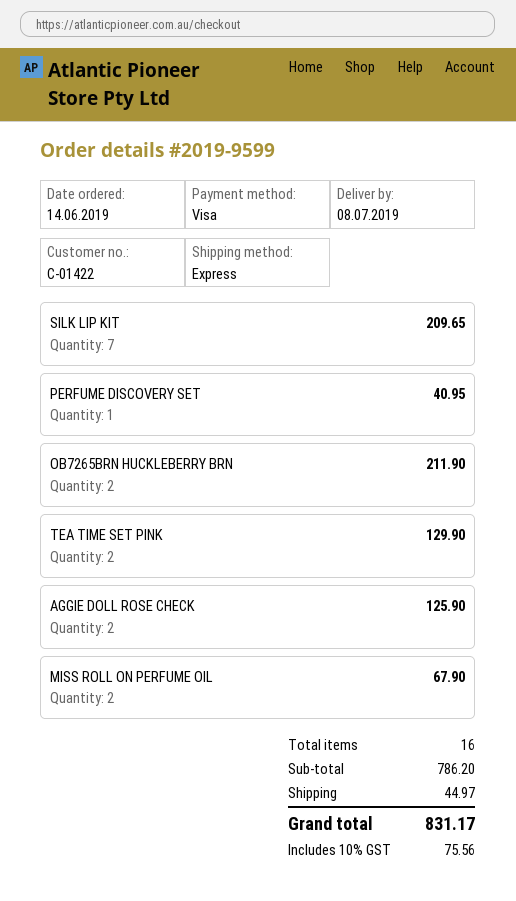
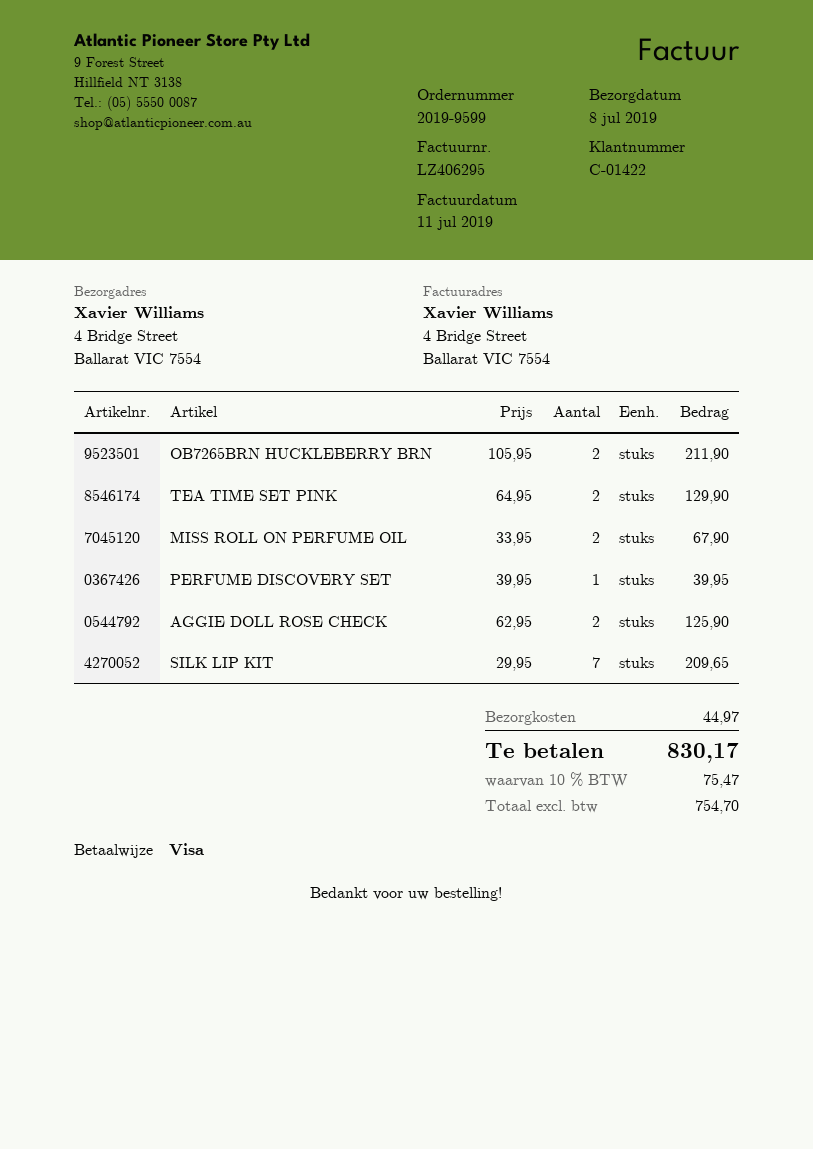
PERFUME DISCOVERY SET: 1 for 40.95 -> 1 for 39.95
tax: 10% = 75.56 -> 10% = 75.47
total: 831.17 -> 830.17

